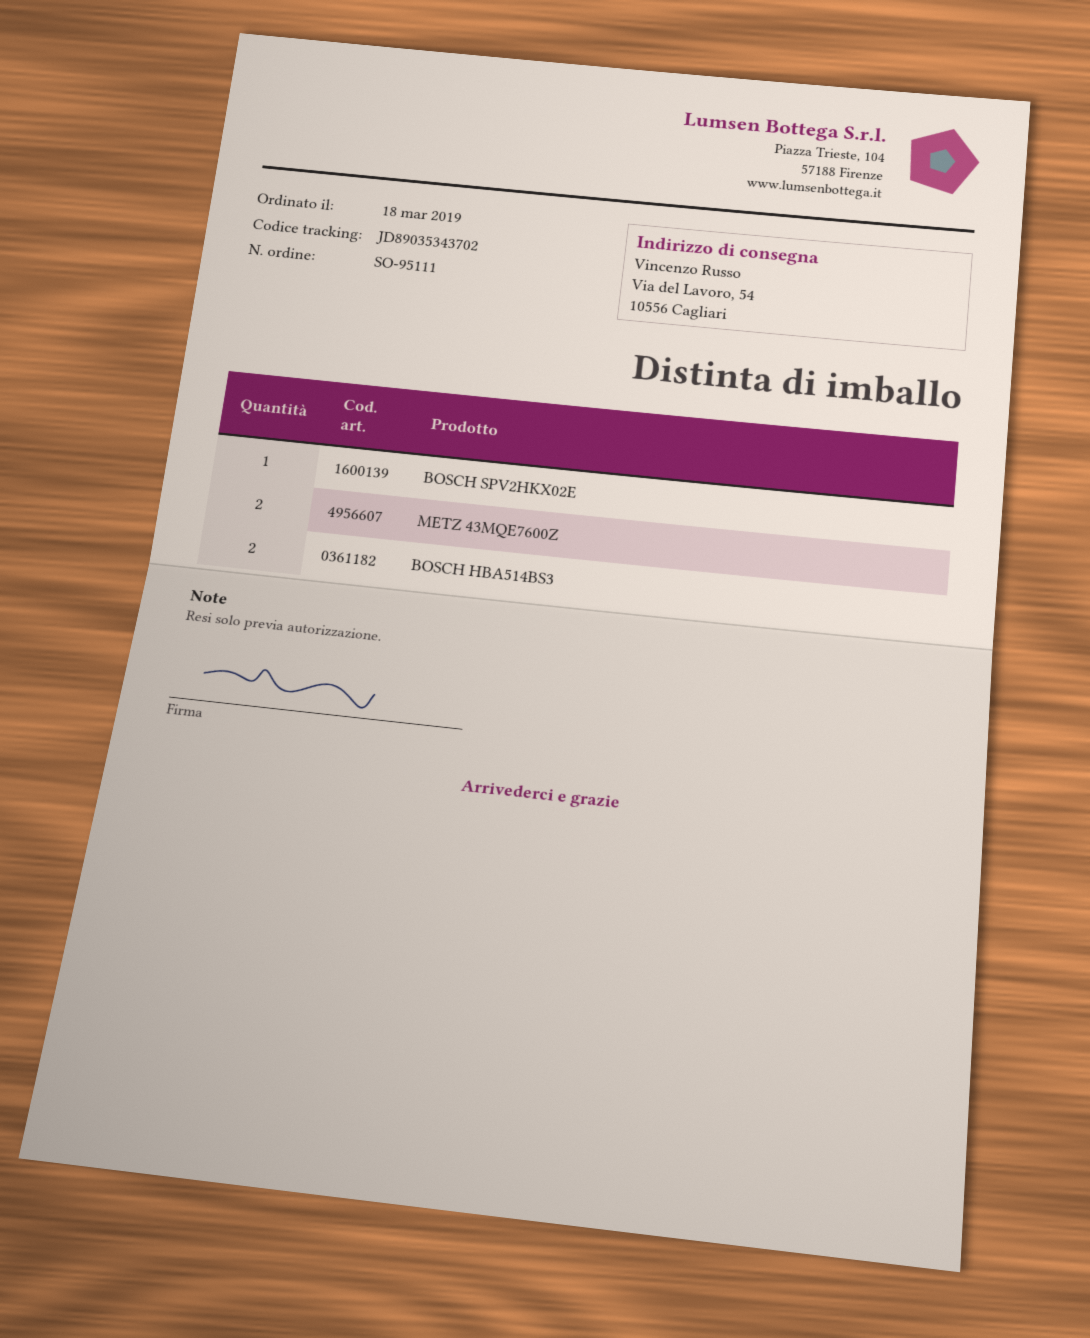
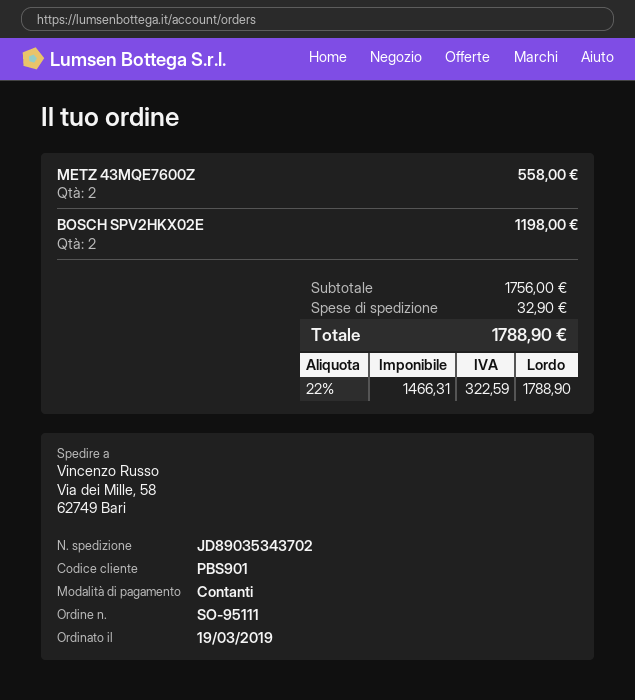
order date: 2019-03-18 -> 2019-03-19
ship to: Via del Lavoro, 54, 10556 Cagliari -> Via dei Mille, 58, 62749 Bari
BOSCH SPV2HKX02E: 1 -> 2
BOSCH HBA514BS3: 2 -> none

